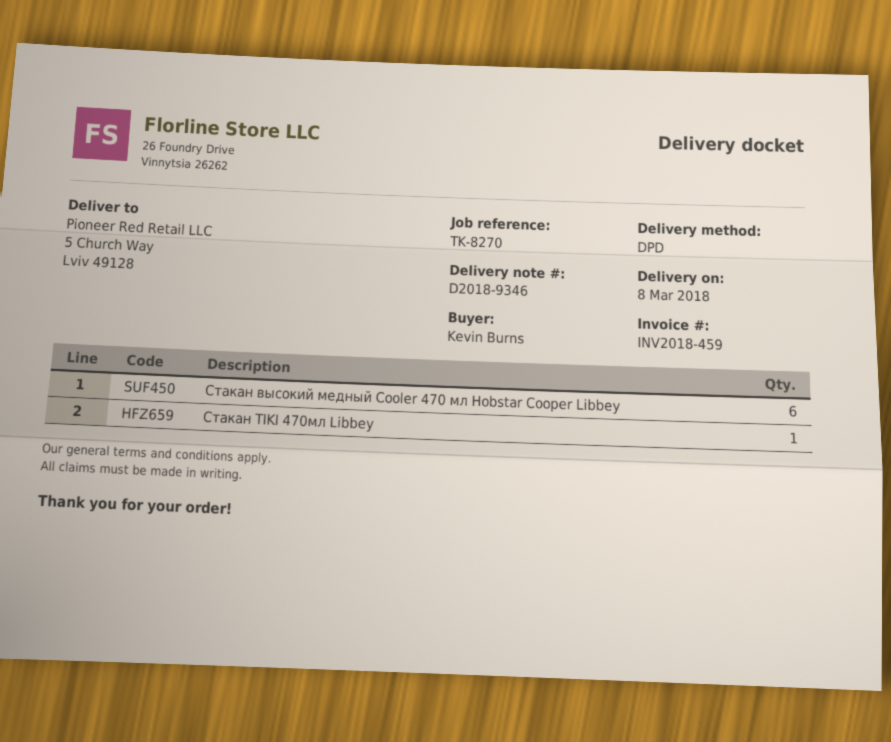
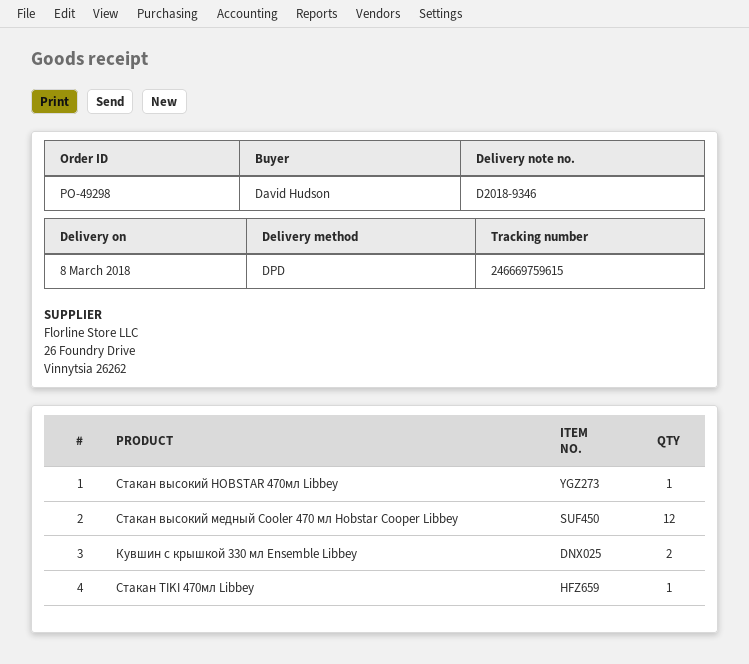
ordered by: Kevin Burns -> David Hudson
Стакан высокий медный Cooler 470 мл Hobstar Cooper Libbey: 6 -> 12
Стакан высокий HOBSTAR 470мл Libbey: none -> 1
Кувшин с крышкой 330 мл Ensemble Libbey: none -> 2

